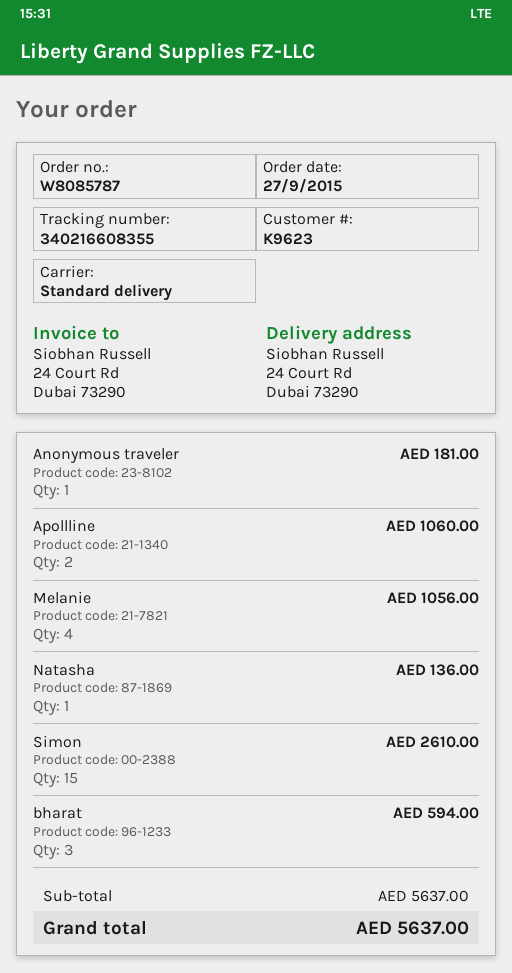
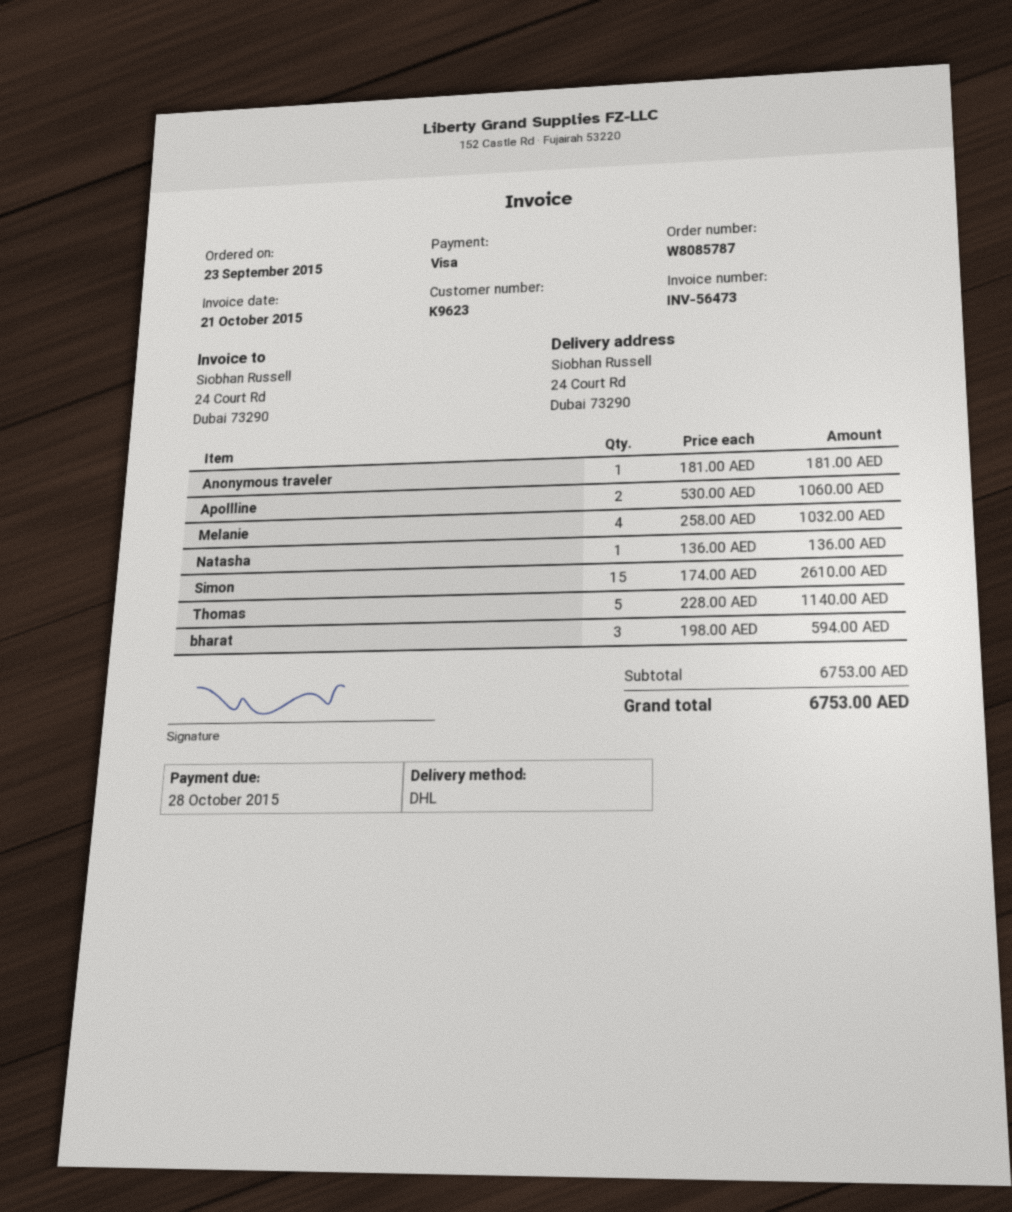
order date: 2015-09-27 -> 2015-09-23
shipping method: standard -> DHL
Melanie: 4 for 1056.00 -> 4 for 1032.00
Thomas: none -> 5 for 1140.00
subtotal: 5637.00 -> 6753.00
total: 5637.00 -> 6753.00

